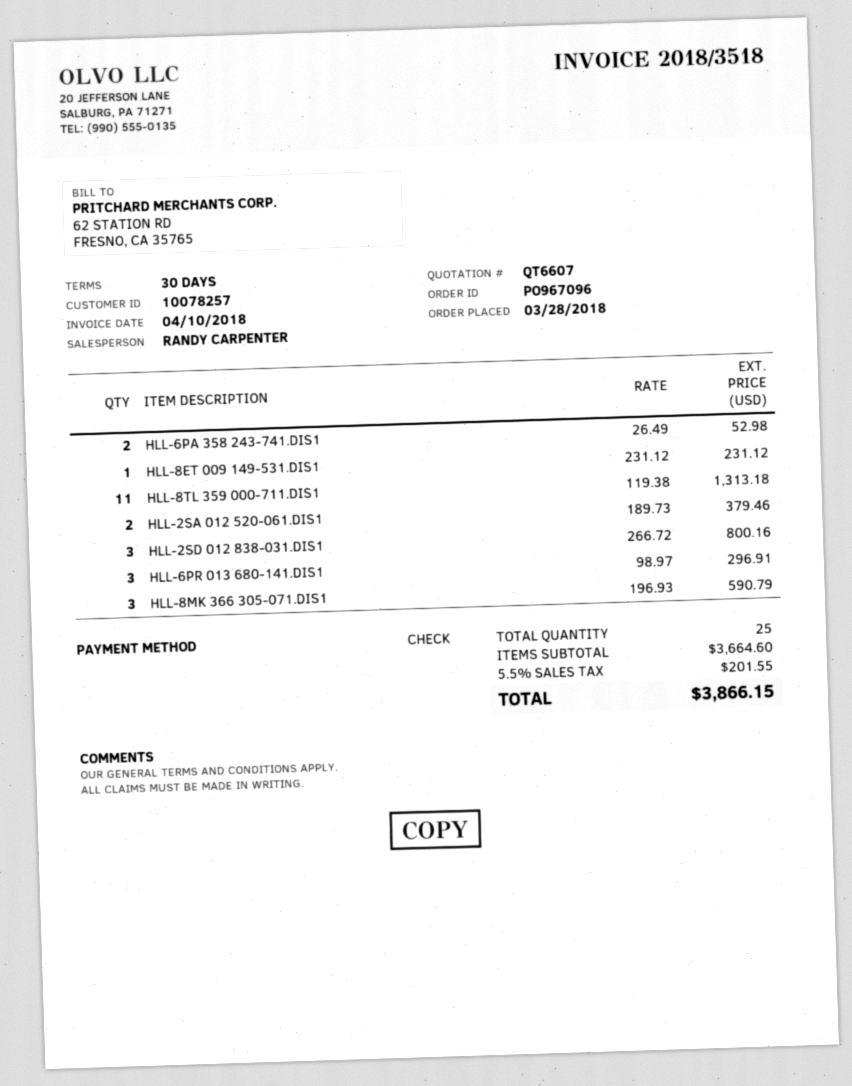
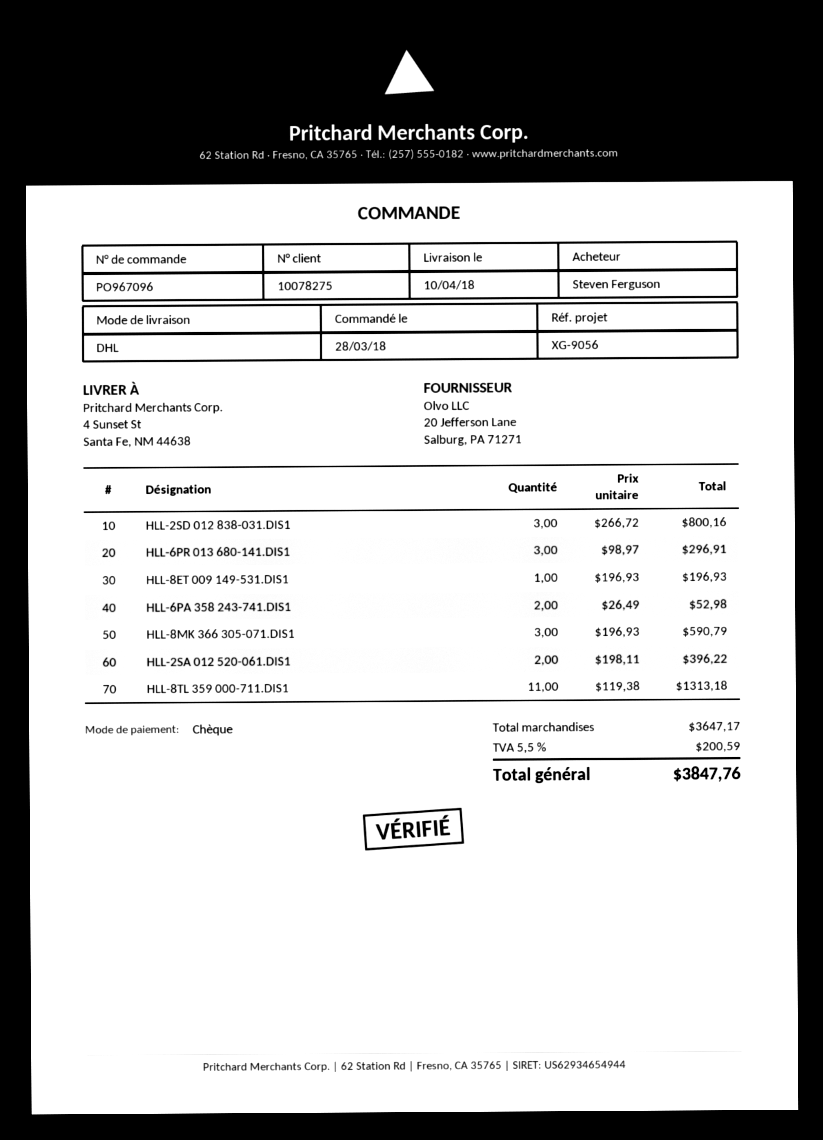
customer number: 10078257 -> 10078275
HLL-8ET 009 149-531.DIS1: 1 x 231.12 = 231.12 -> 1 x 196.93 = 196.93
HLL-2SA 012 520-061.DIS1: 2 x 189.73 = 379.46 -> 2 x 198.11 = 396.22
subtotal: 3664.60 -> 3647.17
tax: 5.5% = 201.55 -> 5.5% = 200.59
total: 3866.15 -> 3847.76

